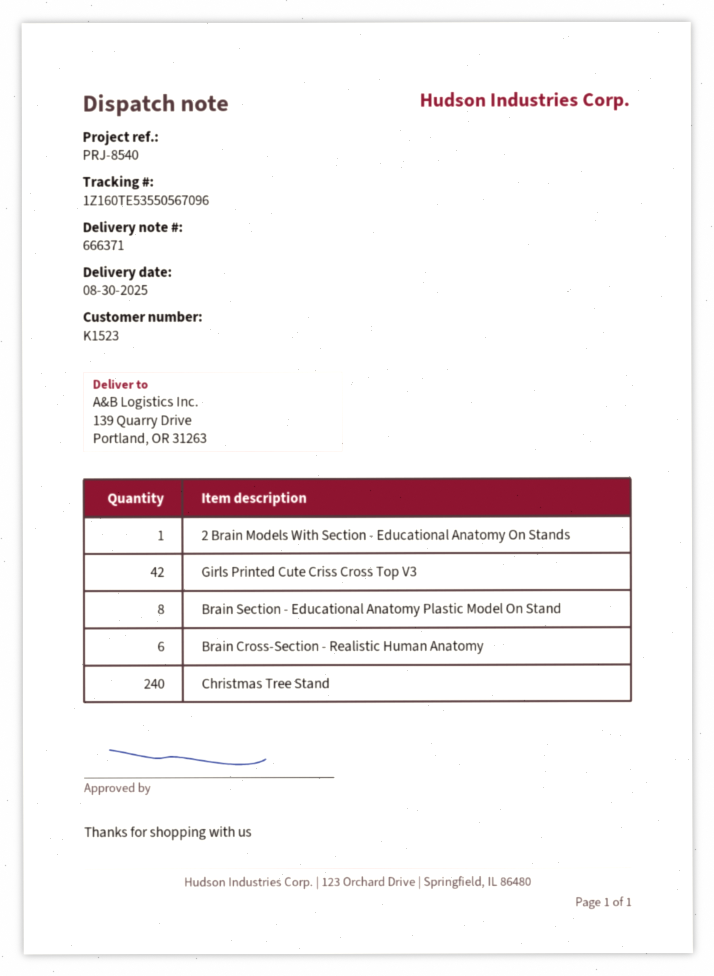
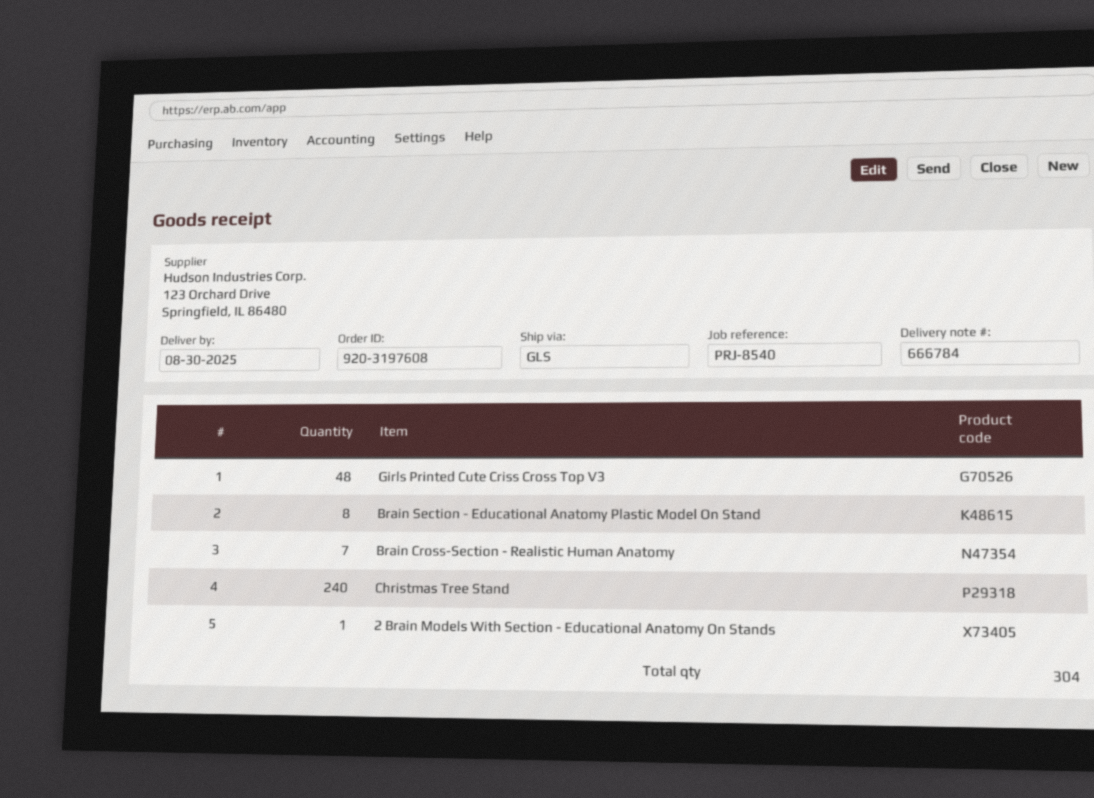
delivery note number: 666371 -> 666784
Girls Printed Cute Criss Cross Top V3: 42 -> 48
Brain Cross-Section - Realistic Human Anatomy: 6 -> 7

